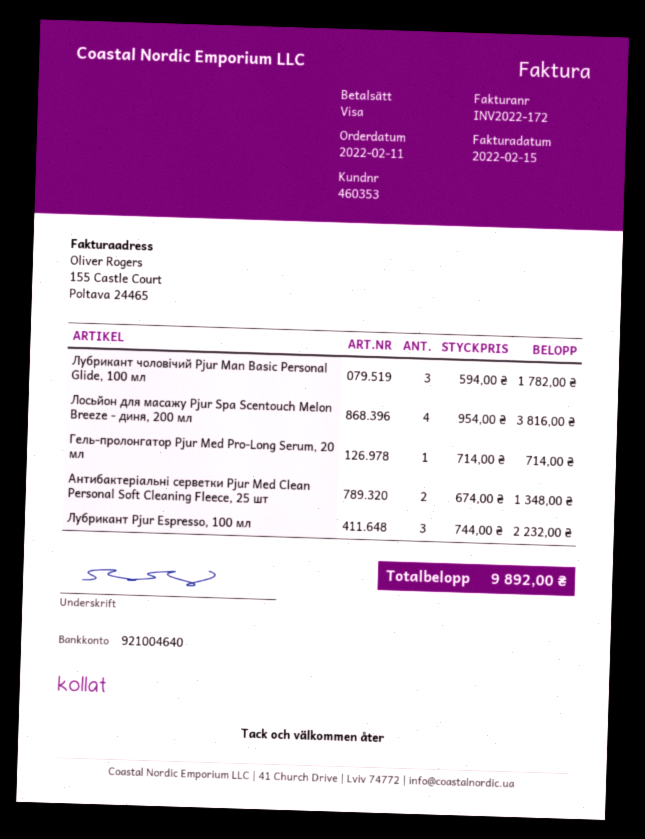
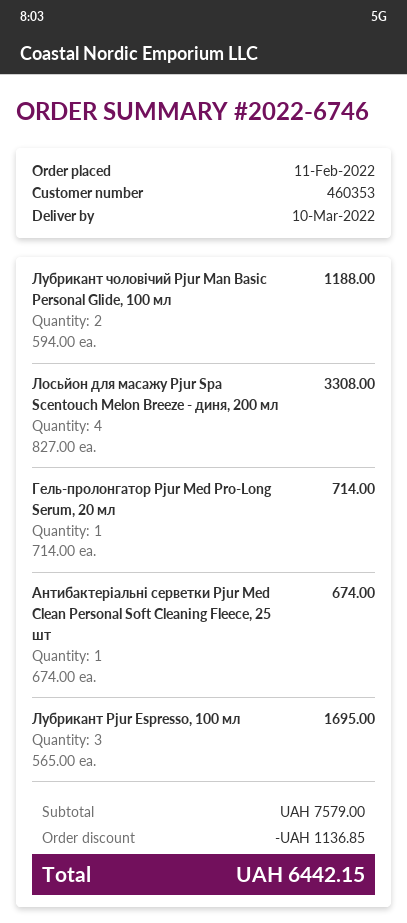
Лубрикант чоловічий Pjur Man Basic Personal Glide, 100 мл: 3 x 594.00 = 1782.00 -> 2 x 594.00 = 1188.00
Лосьйон для масажу Pjur Spa Scentouch Melon Breeze - диня, 200 мл: 4 x 954.00 = 3816.00 -> 4 x 827.00 = 3308.00
Антибактеріальні серветки Pjur Med Clean Personal Soft Cleaning Fleece, 25 шт: 2 x 674.00 = 1348.00 -> 1 x 674.00 = 674.00
Лубрикант Pjur Espresso, 100 мл: 3 x 744.00 = 2232.00 -> 3 x 565.00 = 1695.00
discount: none -> 1136.85
total: 9892.00 -> 6442.15

